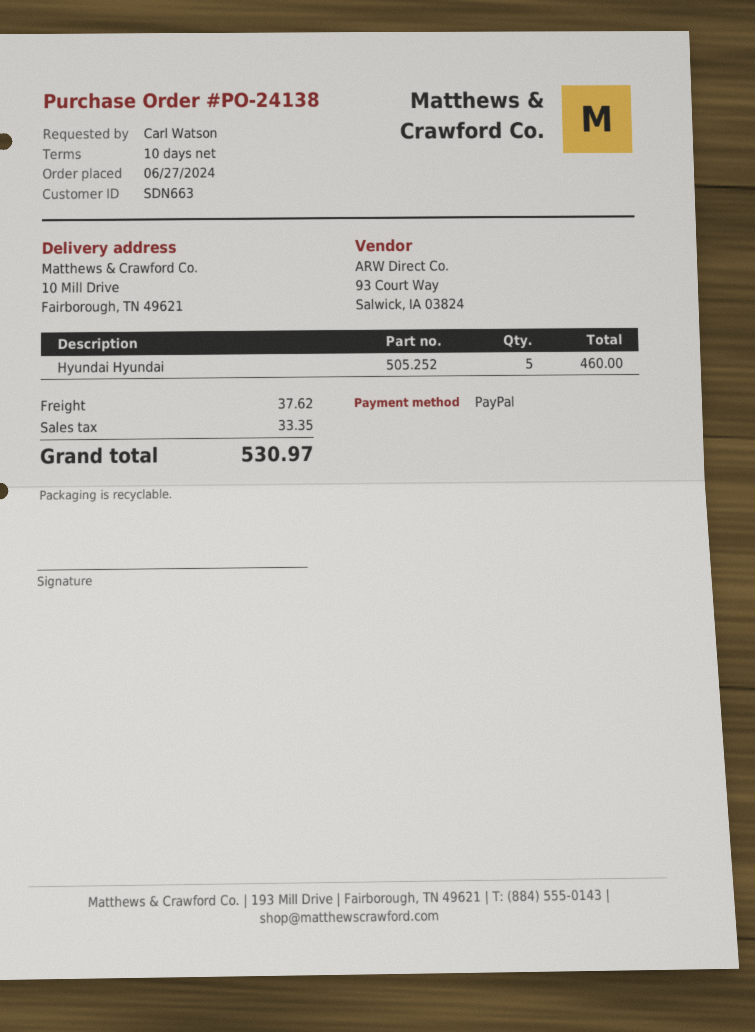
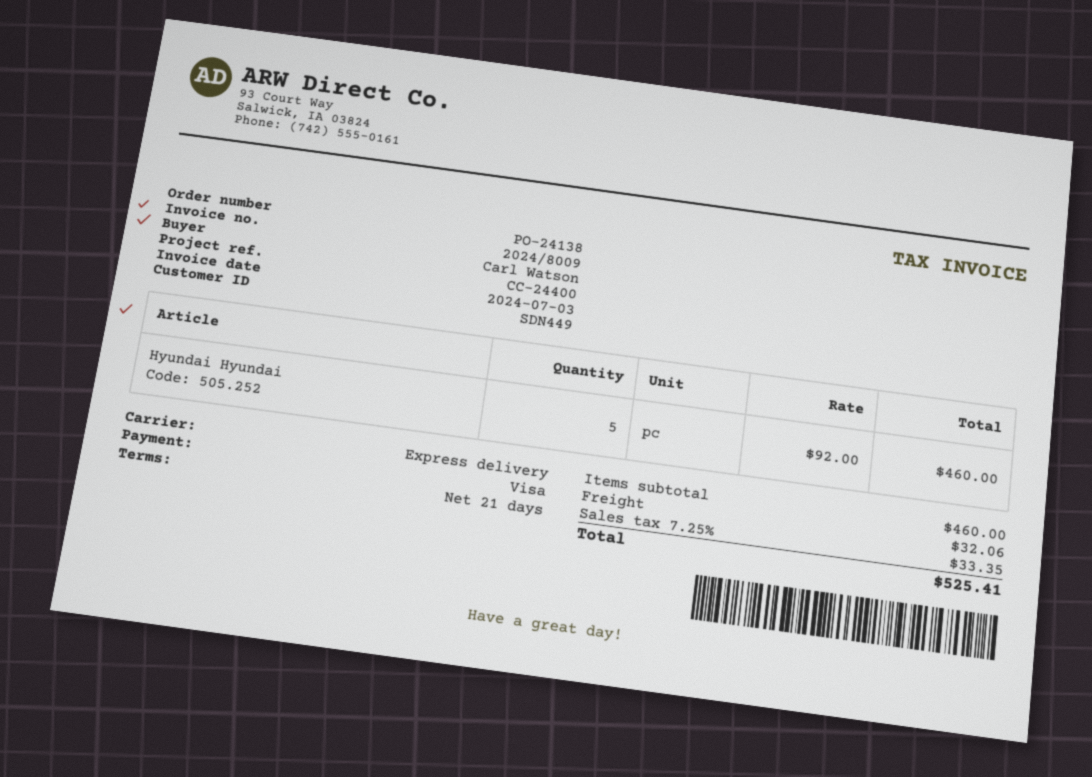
payment terms: 10 days -> 21 days
customer number: SDN663 -> SDN449
payment method: PayPal -> Visa
shipping: 37.62 -> 32.06
total: 530.97 -> 525.41

